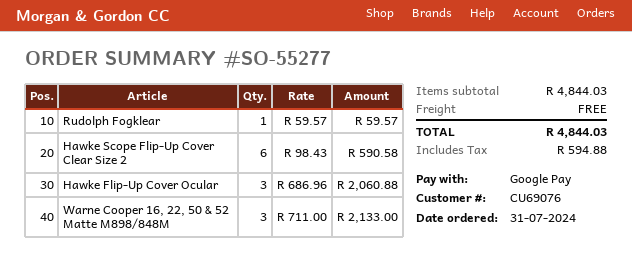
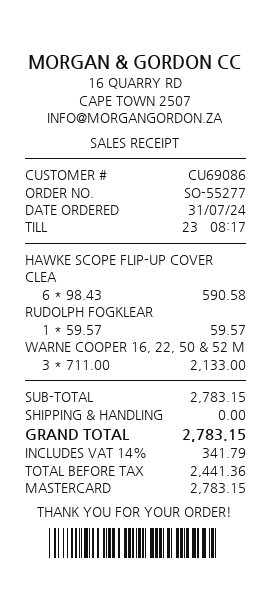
customer number: CU69076 -> CU69086
payment method: Google Pay -> Mastercard
Hawke Flip-Up Cover Ocular: 3 x 686.96 = 2060.88 -> none
subtotal: 4844.03 -> 2783.15
tax: 594.88 -> 341.79
total: 4844.03 -> 2783.15

